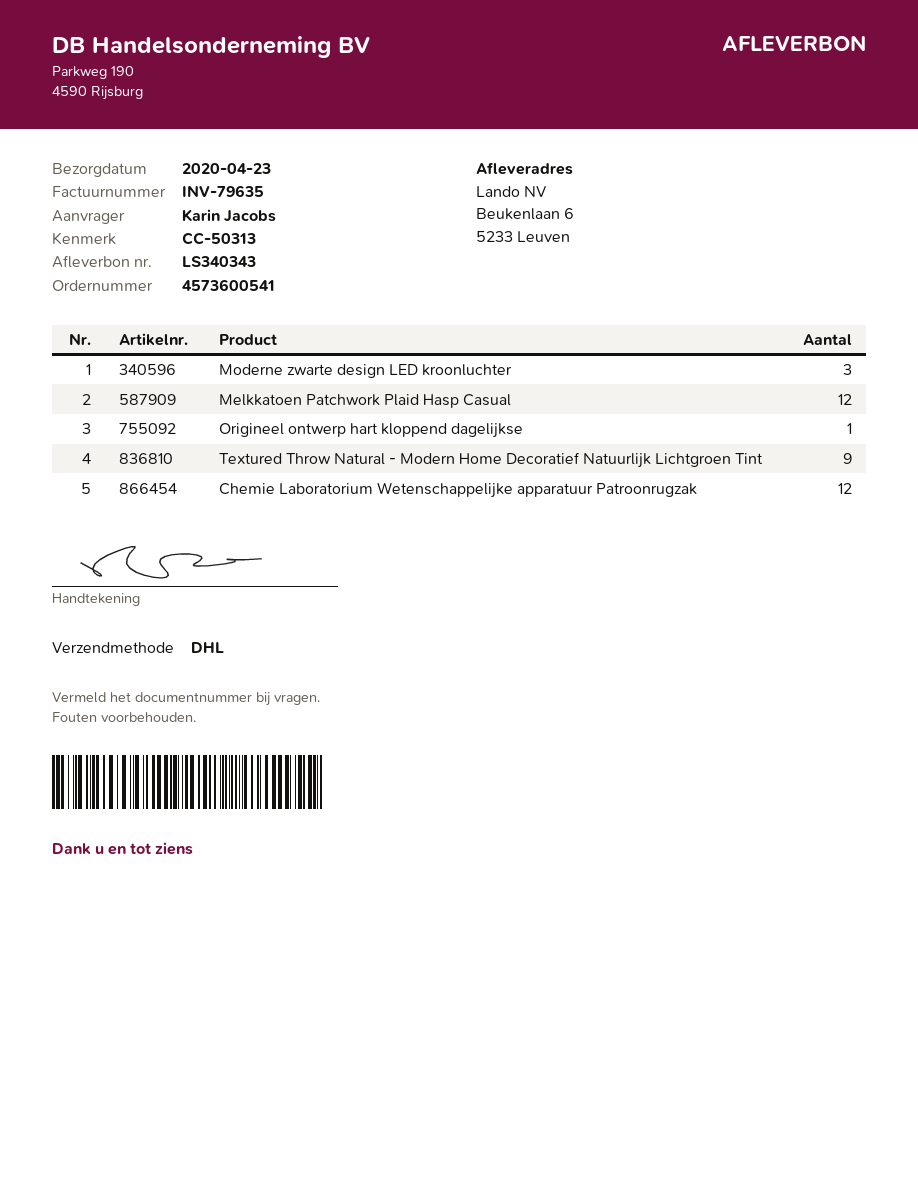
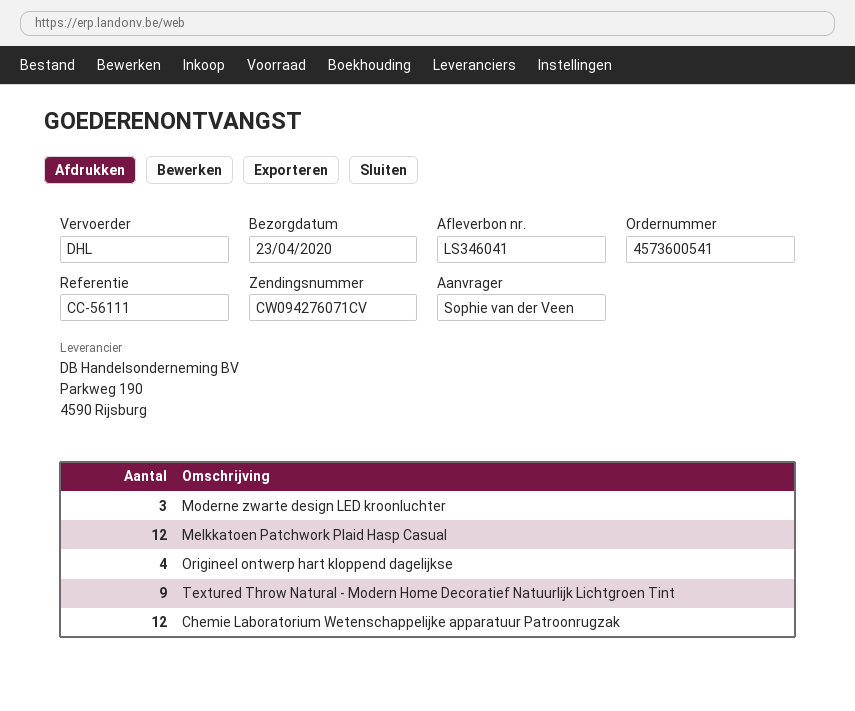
delivery note number: LS340343 -> LS346041
reference: CC-50313 -> CC-56111
ordered by: Karin Jacobs -> Sophie van der Veen
Origineel ontwerp hart kloppend dagelijkse: 1 -> 4

